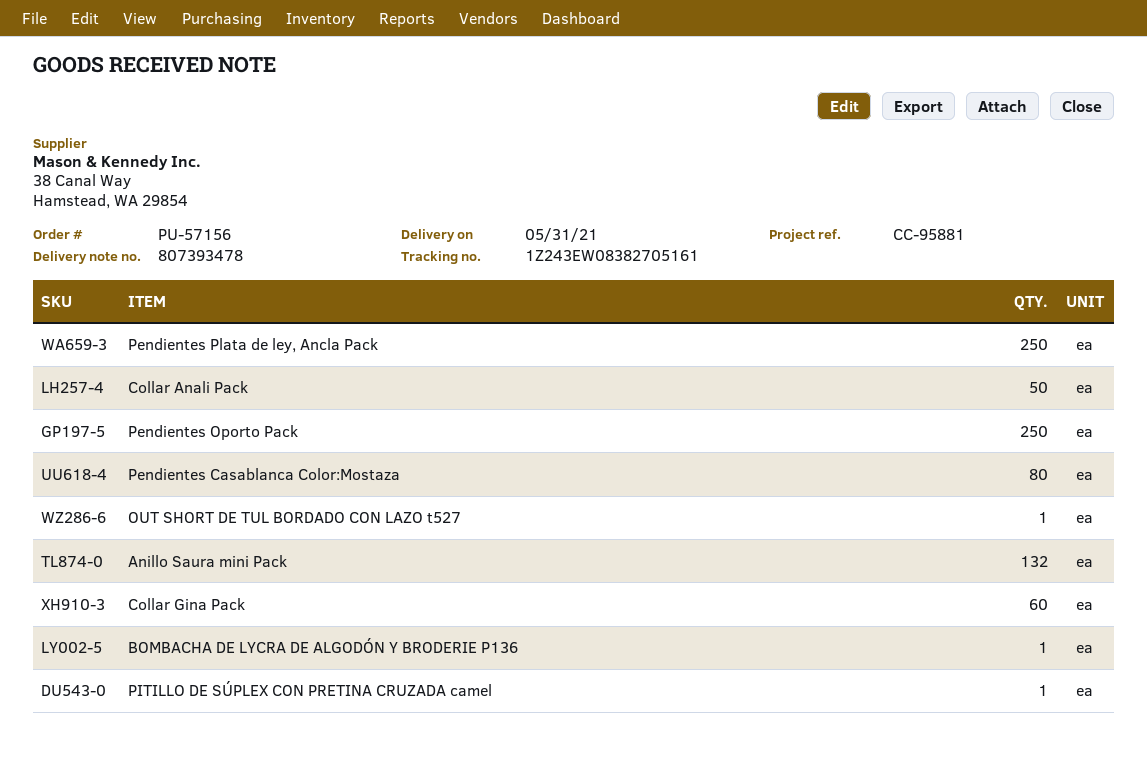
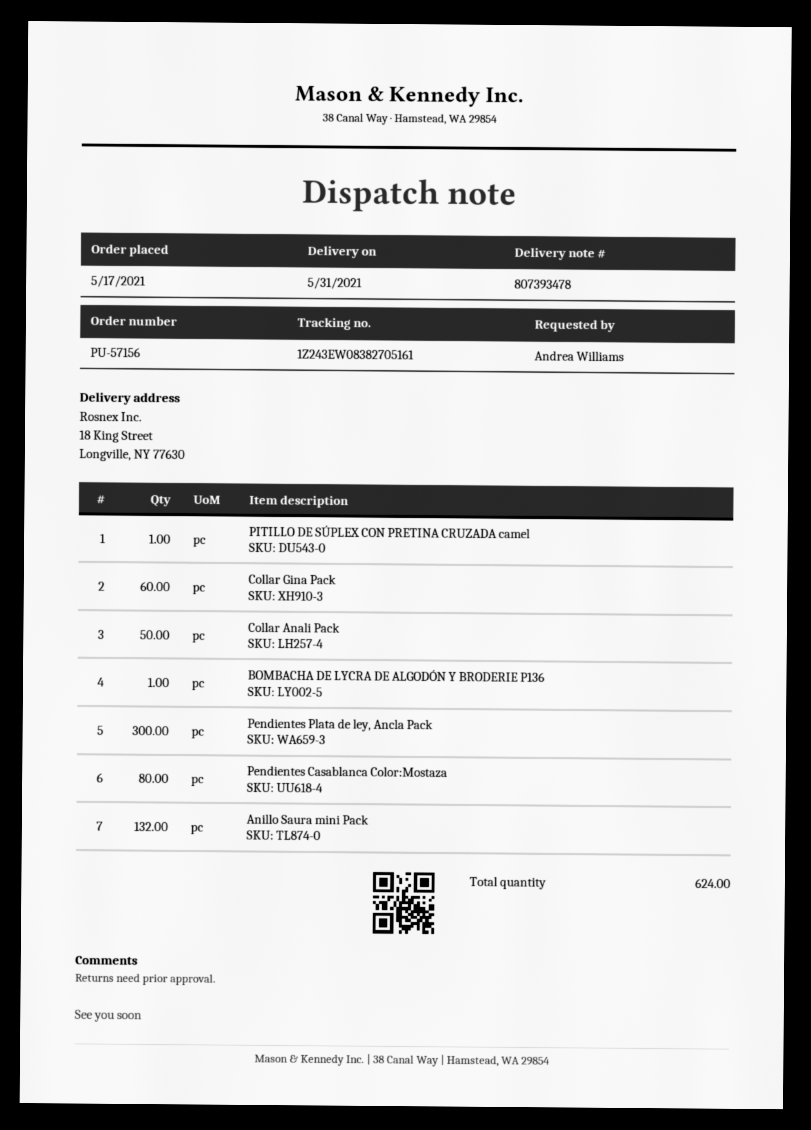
Pendientes Plata de ley, Ancla Pack: 250 -> 300
Pendientes Oporto Pack: 250 -> none
OUT SHORT DE TUL BORDADO CON LAZO t527: 1 -> none

